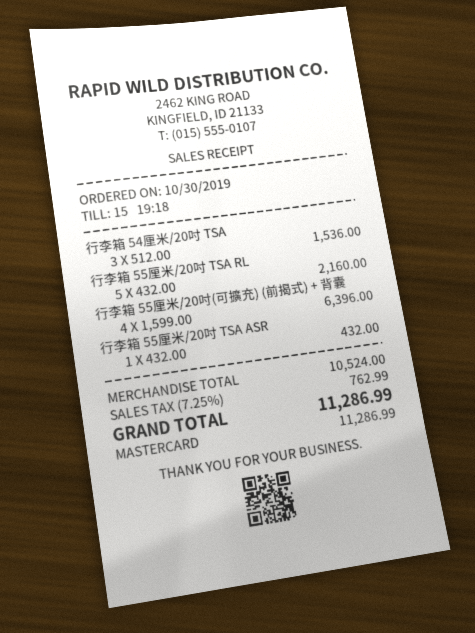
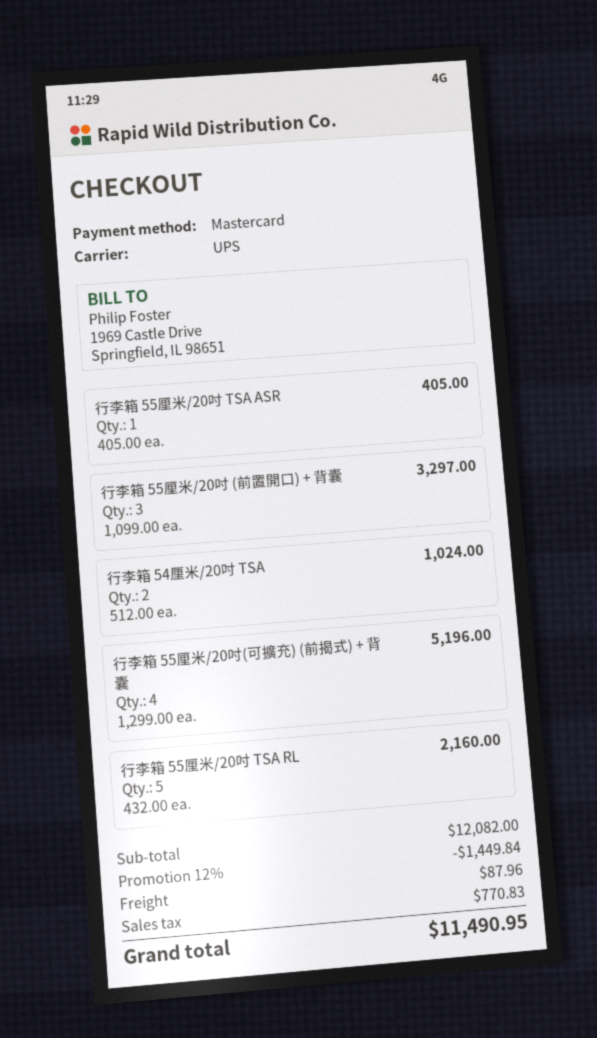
行李箱 54厘米/20吋 TSA: 3 x 512.00 = 1536.00 -> 2 x 512.00 = 1024.00
行李箱 55厘米/20吋(可擴充) (前揭式) + 背囊: 4 x 1599.00 = 6396.00 -> 4 x 1299.00 = 5196.00
行李箱 55厘米/20吋 TSA ASR: 1 x 432.00 = 432.00 -> 1 x 405.00 = 405.00
行李箱 55厘米/20吋 (前置開口) + 背囊: none -> 3 x 1099.00 = 3297.00
subtotal: 10524.00 -> 12082.00
discount: none -> 12% = 1449.84
shipping: none -> 87.96
tax: 762.99 -> 770.83
total: 11286.99 -> 11490.95

